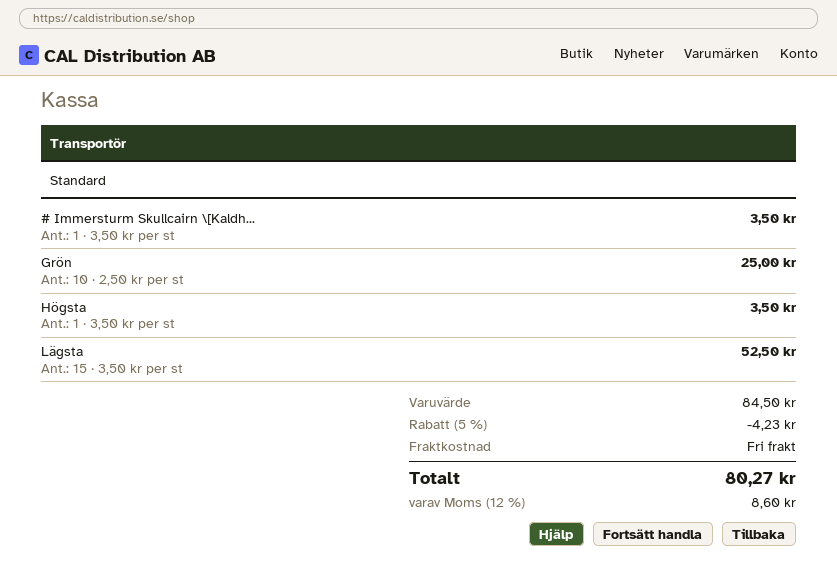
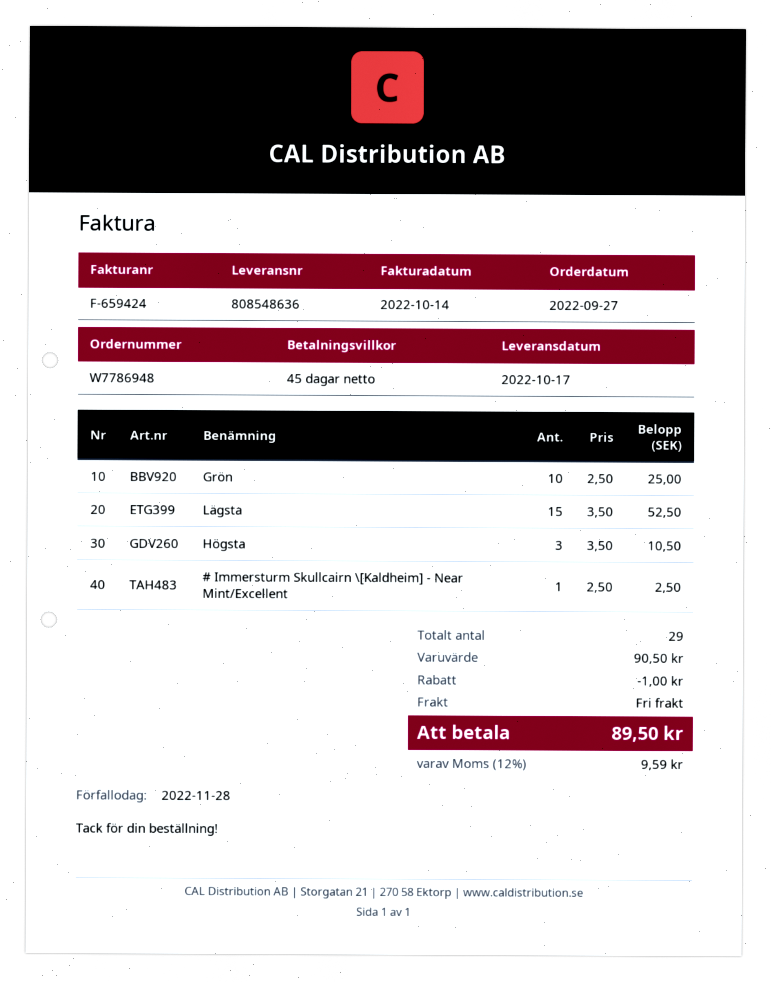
# Immersturm Skullcairn \[Kaldh...: 1 x 3.50 = 3.50 -> 1 x 2.50 = 2.50
Högsta: 1 x 3.50 = 3.50 -> 3 x 3.50 = 10.50
subtotal: 84.50 -> 90.50
discount: 4.23 -> 1.00
tax: 12% = 8.60 -> 12% = 9.59
total: 80.27 -> 89.50

